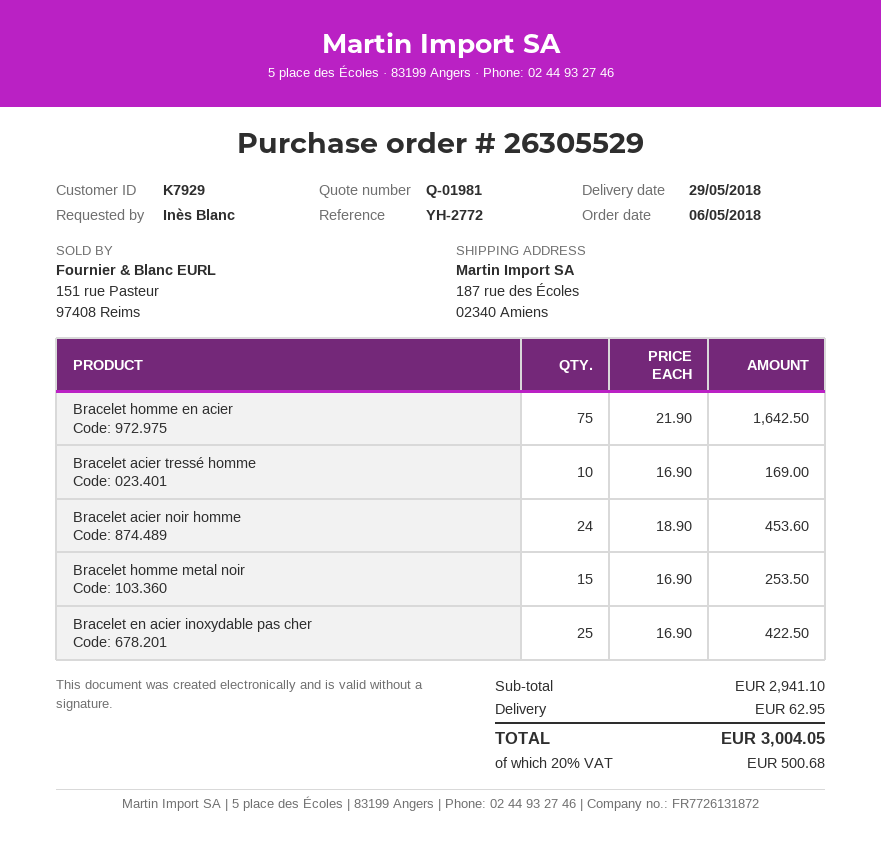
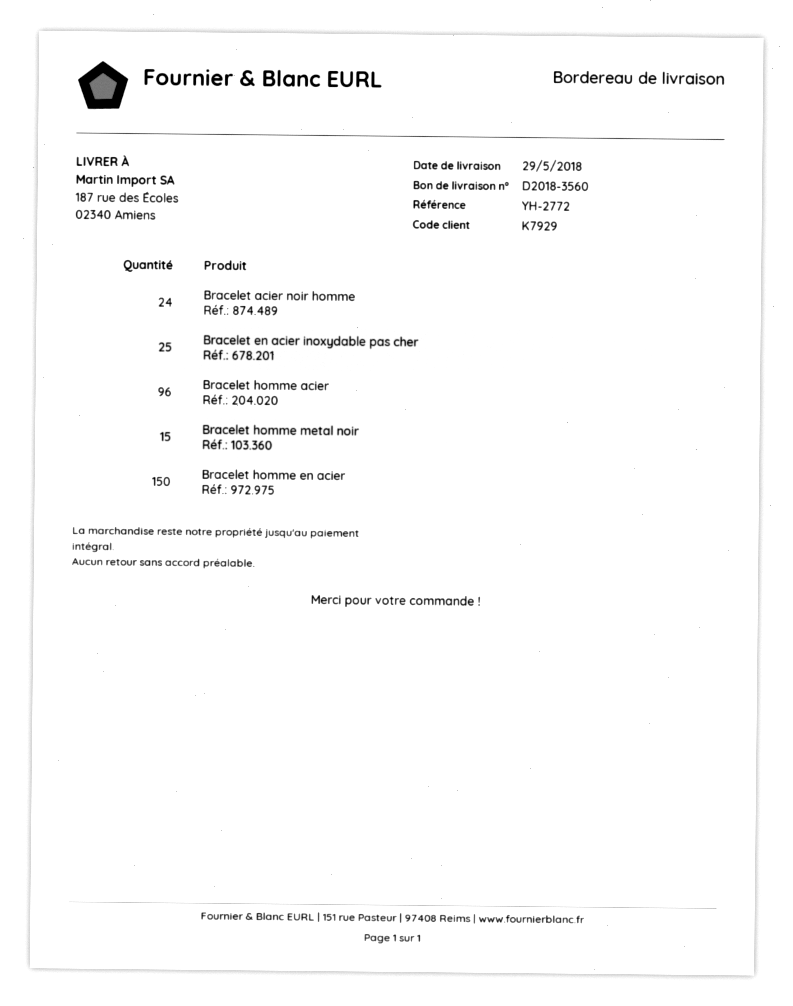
Bracelet homme en acier: 75 -> 150
Bracelet acier tressé homme: 10 -> none
Bracelet homme acier: none -> 96

